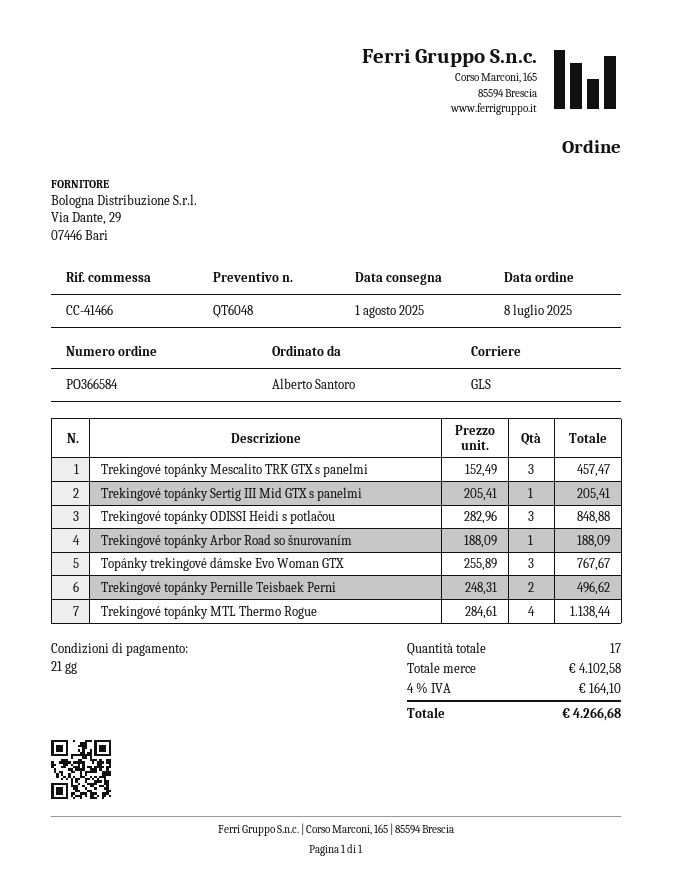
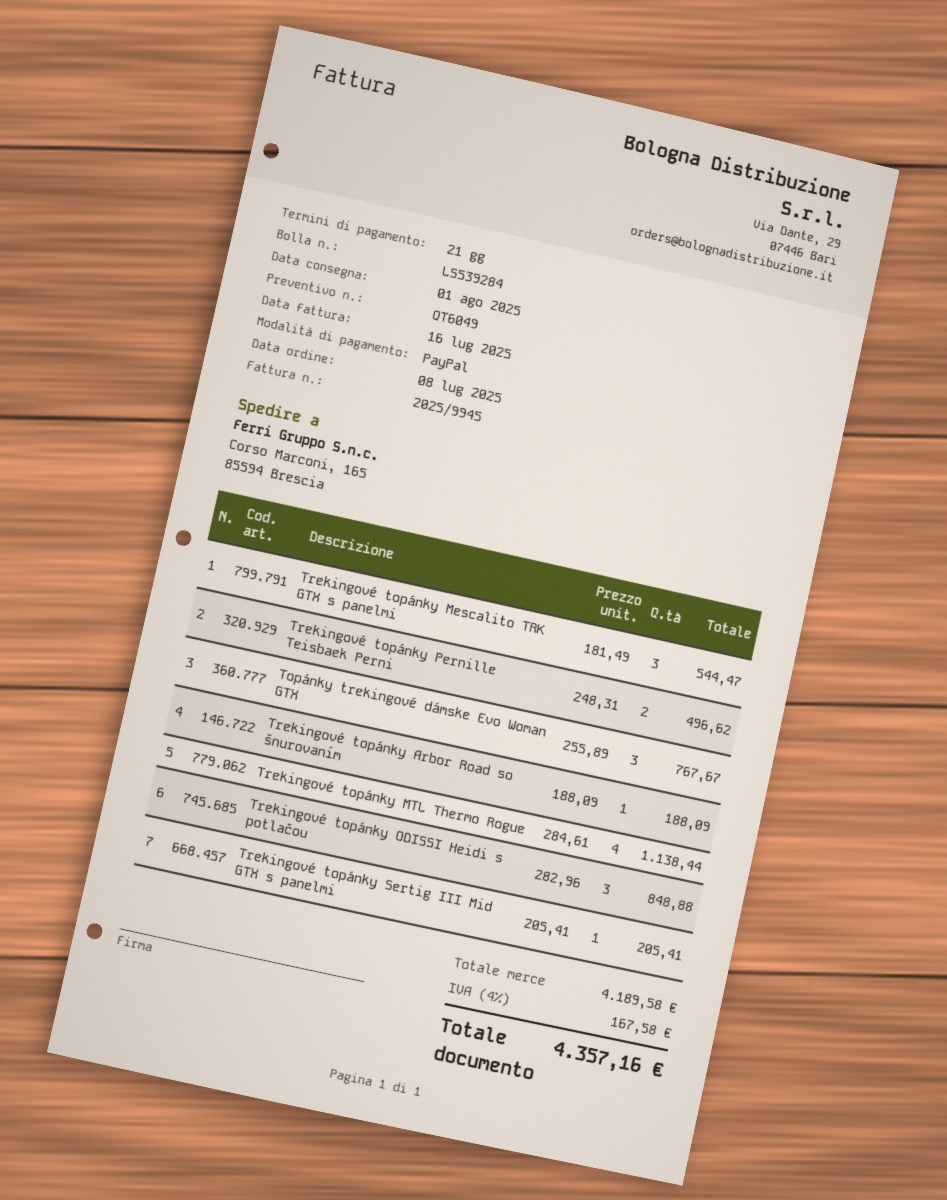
quote number: QT6048 -> QT6049
Trekingové topánky Mescalito TRK GTX s panelmi: 3 x 152.49 = 457.47 -> 3 x 181.49 = 544.47
subtotal: 4102.58 -> 4189.58
tax: 4% = 164.10 -> 4% = 167.58
total: 4266.68 -> 4357.16

